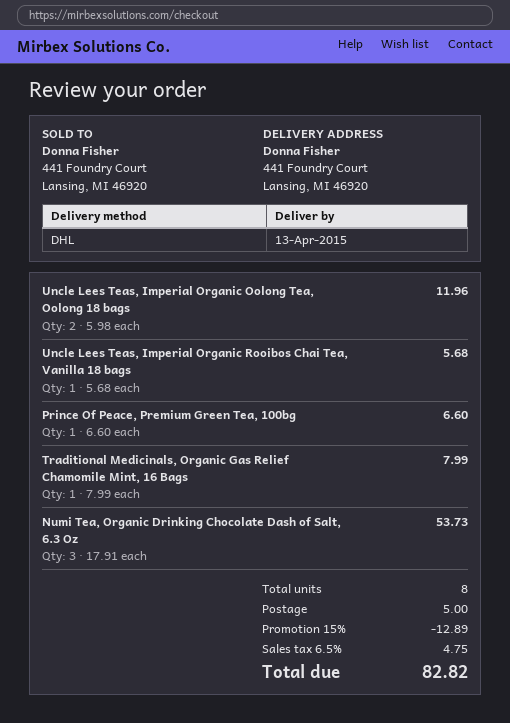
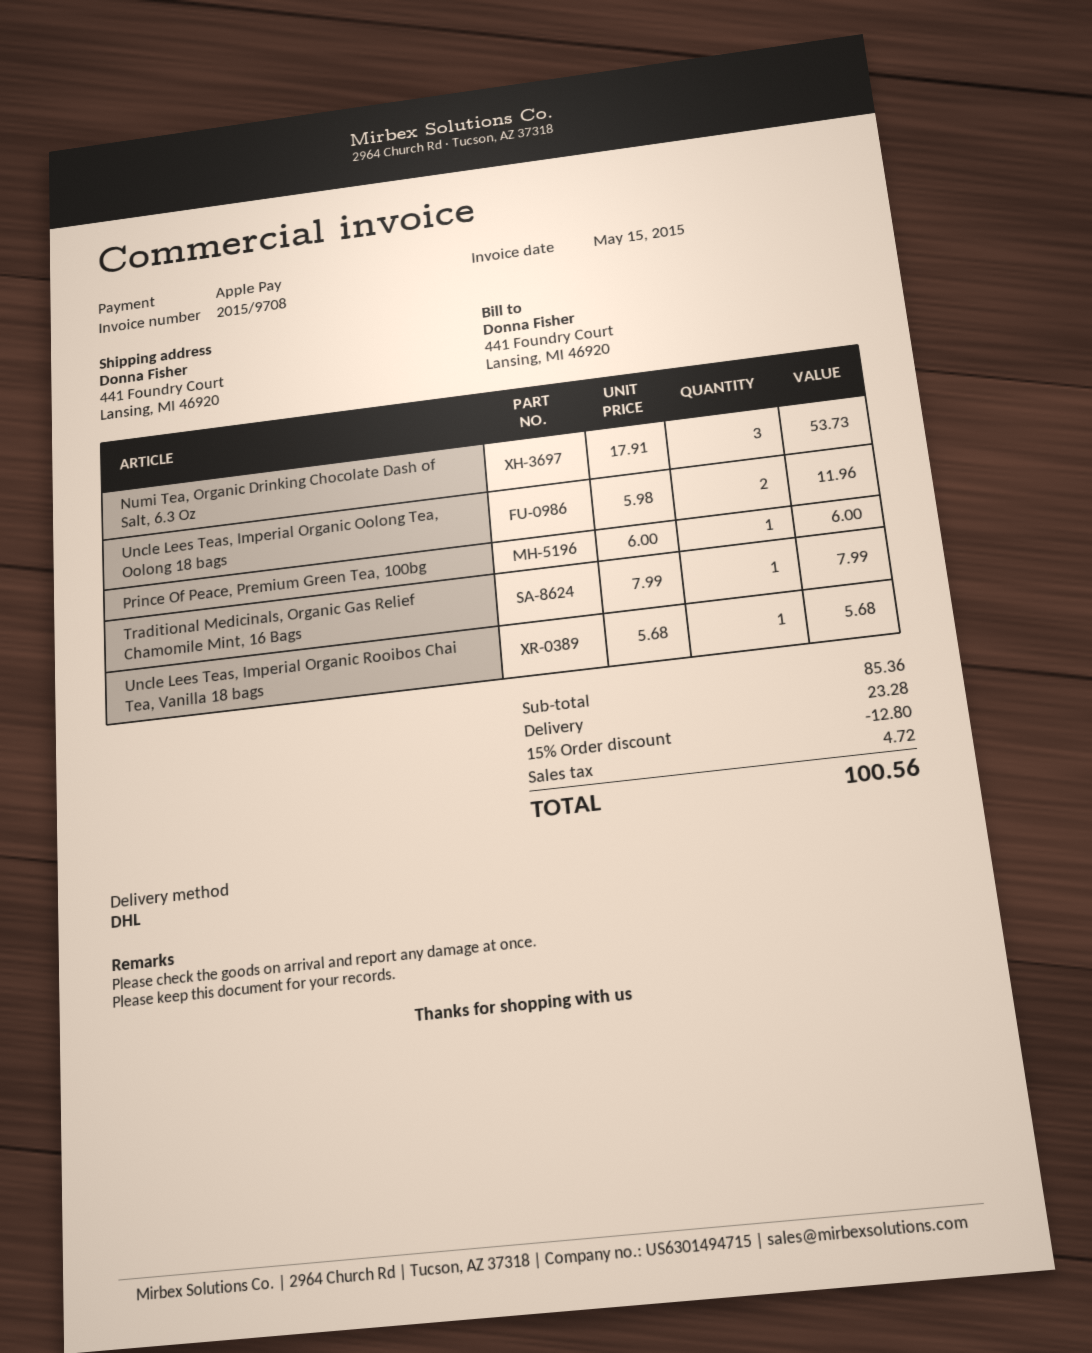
Prince Of Peace, Premium Green Tea, 100bg: 1 x 6.60 = 6.60 -> 1 x 6.00 = 6.00
discount: 15% = 12.89 -> 15% = 12.80
shipping: 5.00 -> 23.28
tax: 4.75 -> 4.72
total: 82.82 -> 100.56

